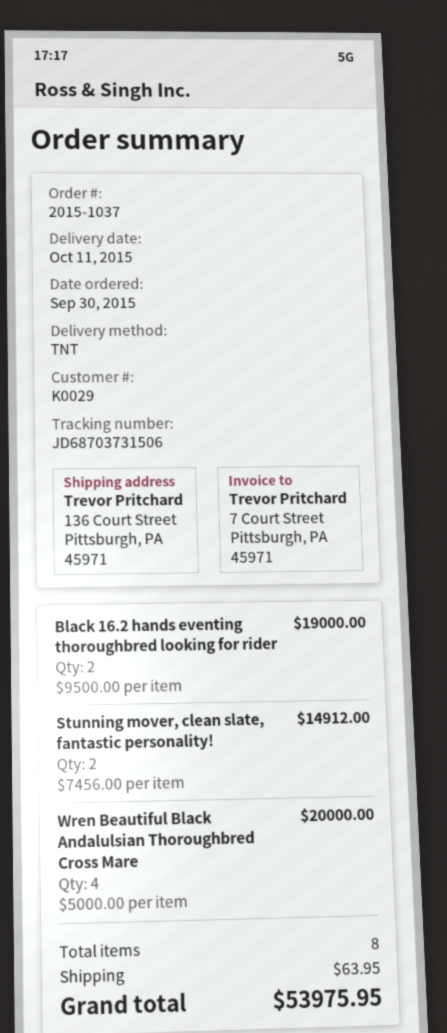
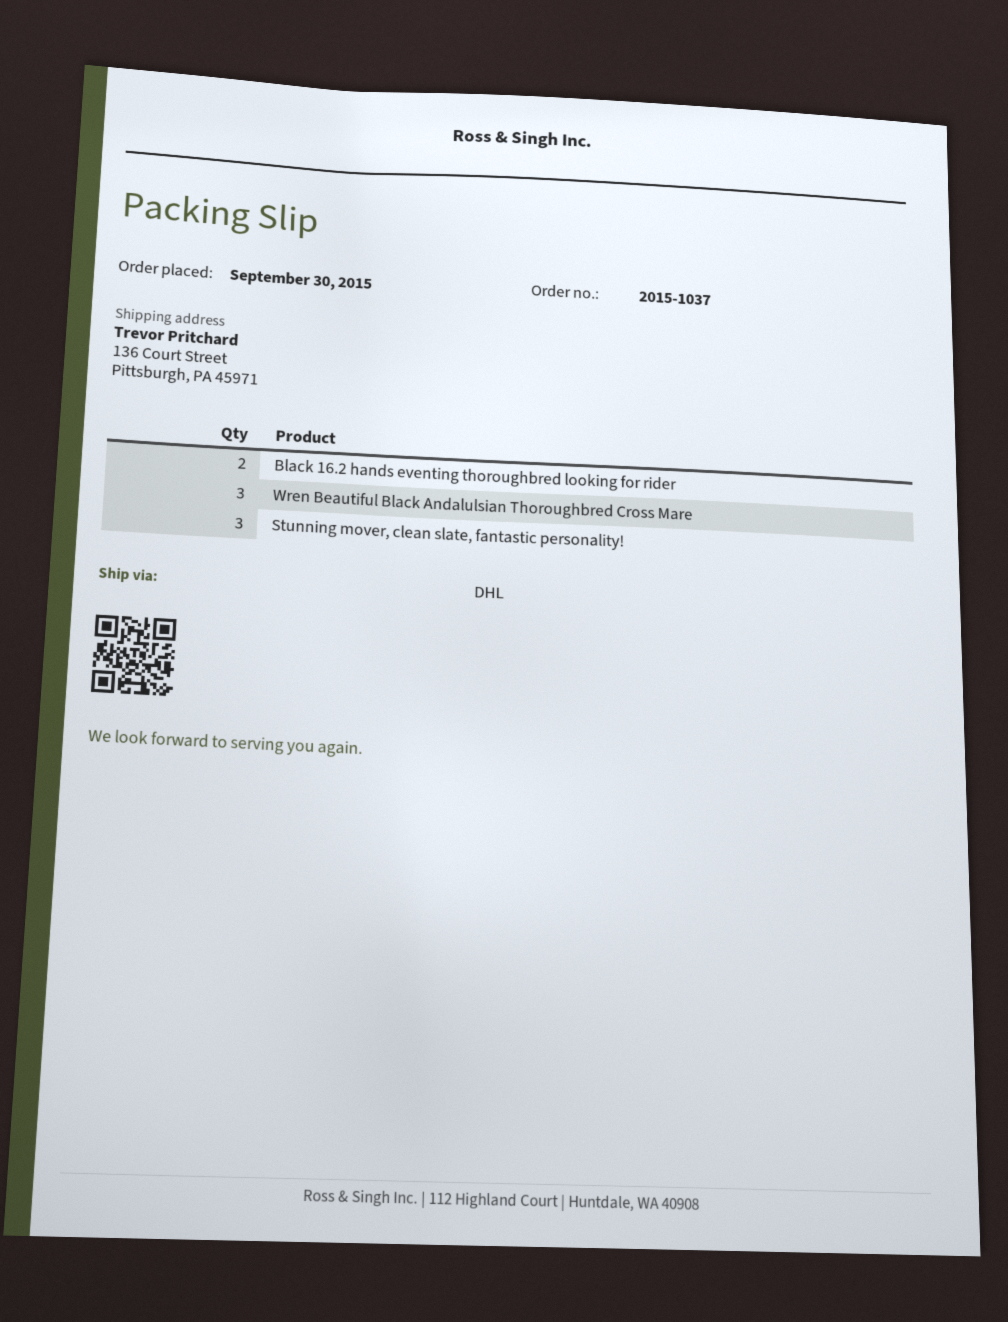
shipping method: TNT -> DHL
Stunning mover, clean slate, fantastic personality!: 2 -> 3
Wren Beautiful Black Andalulsian Thoroughbred Cross Mare: 4 -> 3

